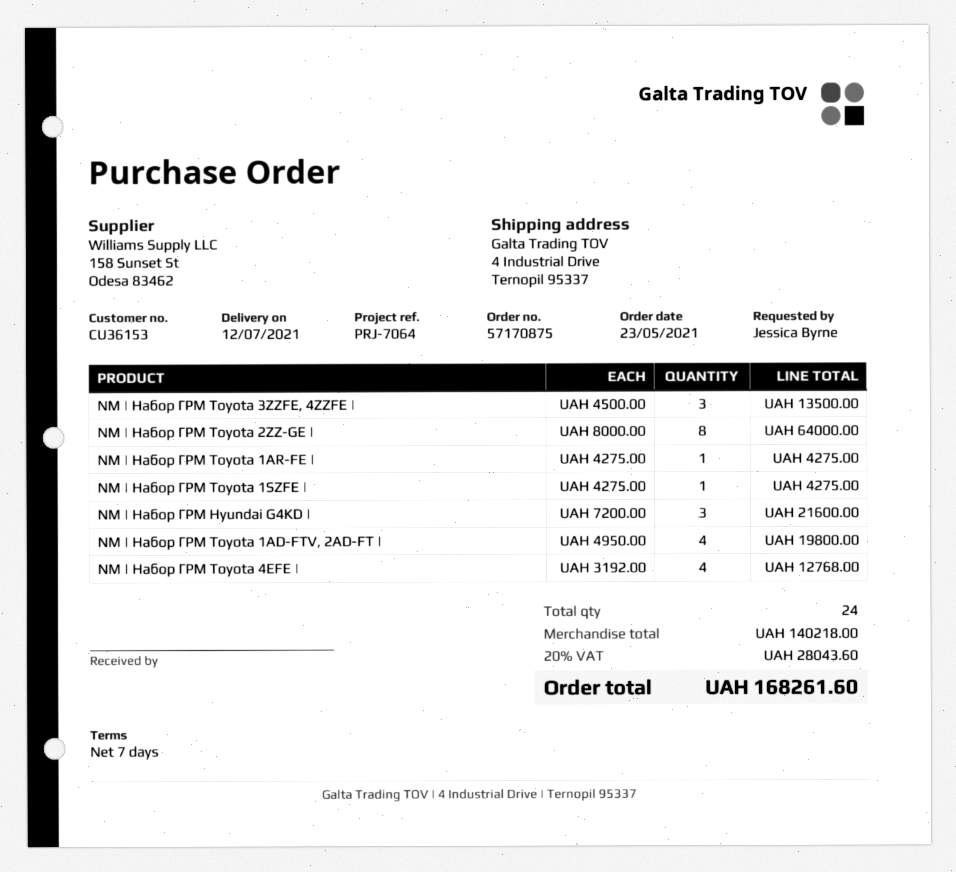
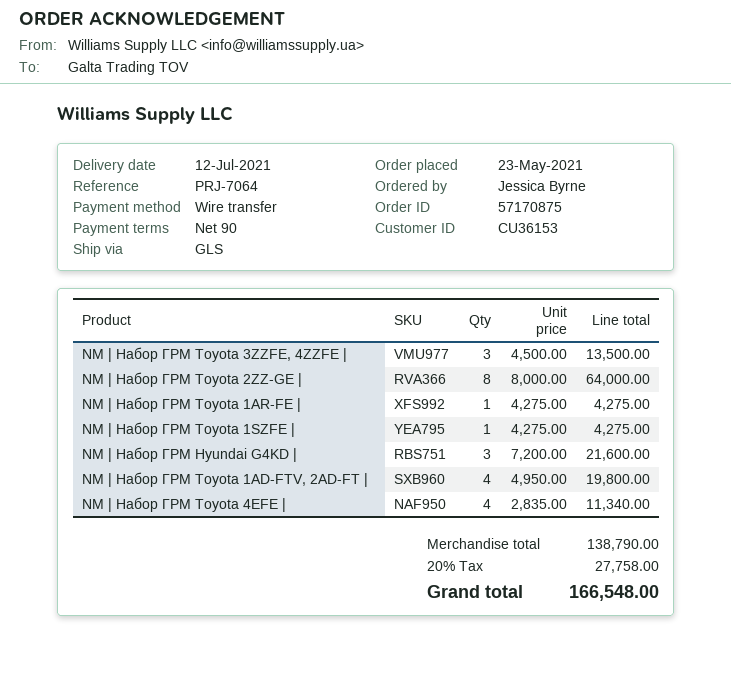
payment terms: 7 days -> 90 days
NM | Набор ГРМ Toyota 4EFE |: 4 x 3192.00 = 12768.00 -> 4 x 2835.00 = 11340.00
subtotal: 140218.00 -> 138790.00
tax: 20% = 28043.60 -> 20% = 27758.00
total: 168261.60 -> 166548.00

